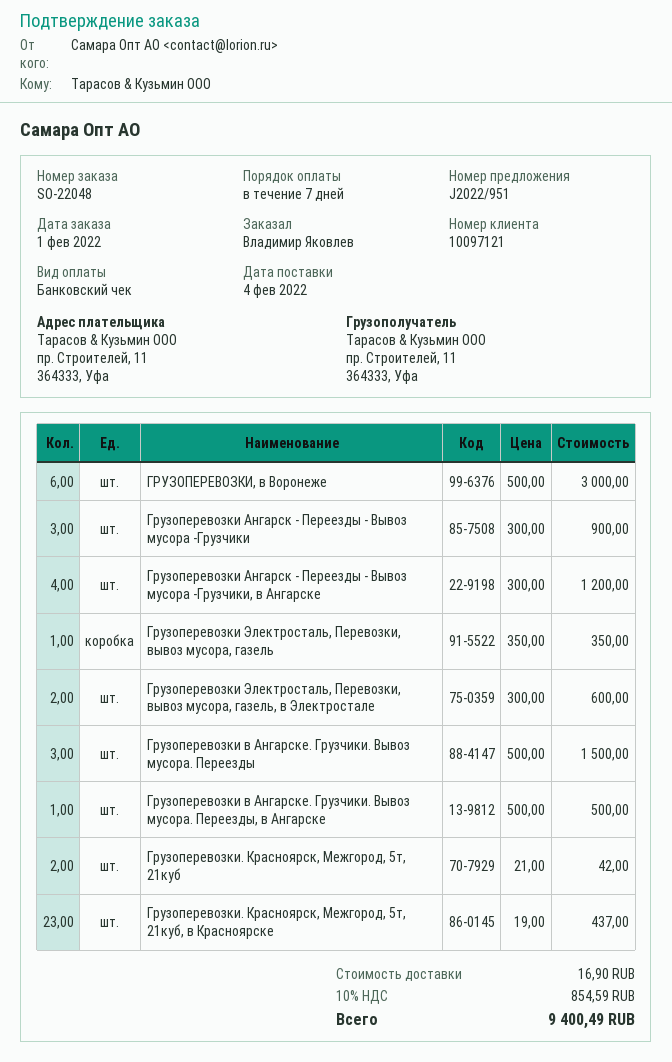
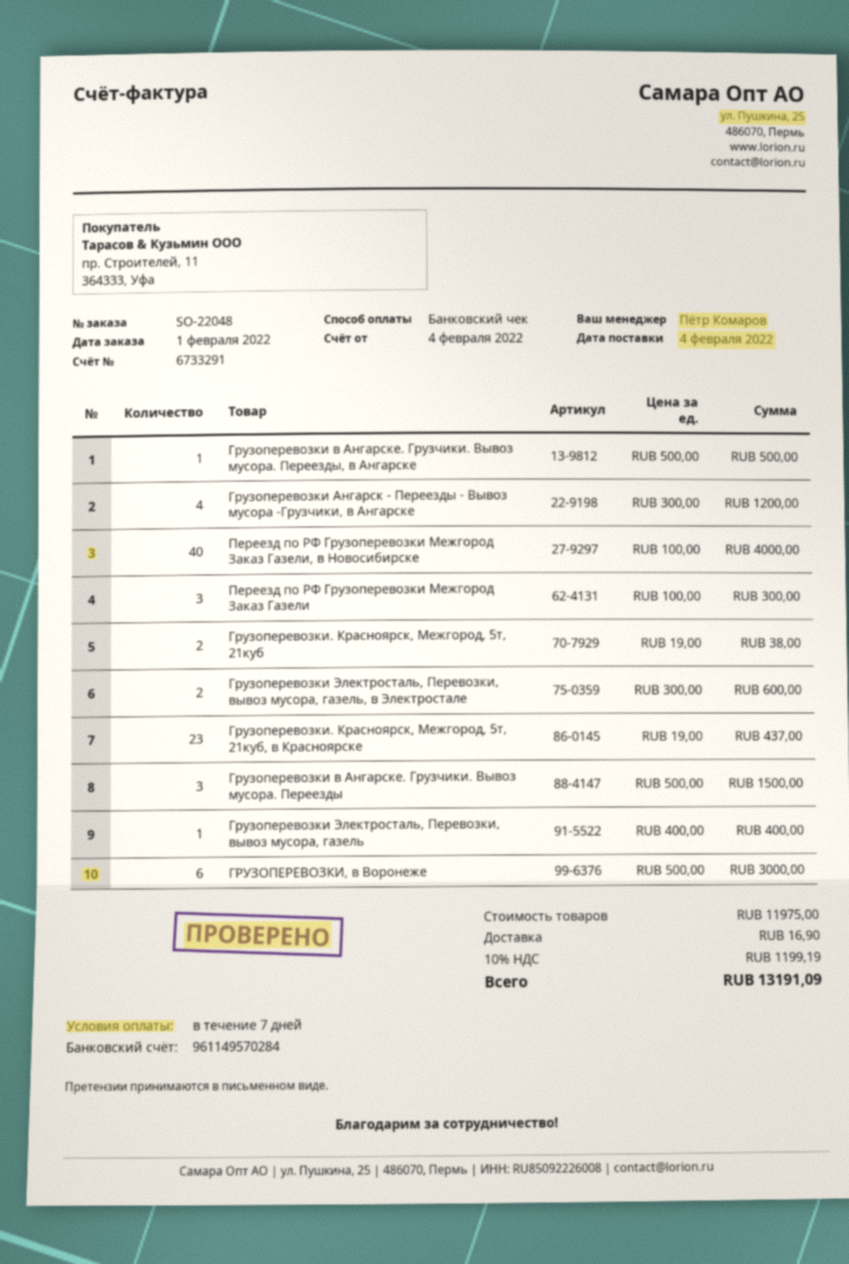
Грузоперевозки Ангарск - Переезды - Вывоз мусора -Грузчики: 3 x 300.00 = 900.00 -> none
Грузоперевозки Электросталь, Перевозки, вывоз мусора, газель: 1 x 350.00 = 350.00 -> 1 x 400.00 = 400.00
Грузоперевозки. Красноярск, Межгород, 5т, 21куб: 2 x 21.00 = 42.00 -> 2 x 19.00 = 38.00
Переезд по РФ Грузоперевозки Межгород Заказ Газели, в Новосибирске: none -> 40 x 100.00 = 4000.00
Переезд по РФ Грузоперевозки Межгород Заказ Газели: none -> 3 x 100.00 = 300.00
tax: 10% = 854.59 -> 10% = 1199.19
total: 9400.49 -> 13191.09

